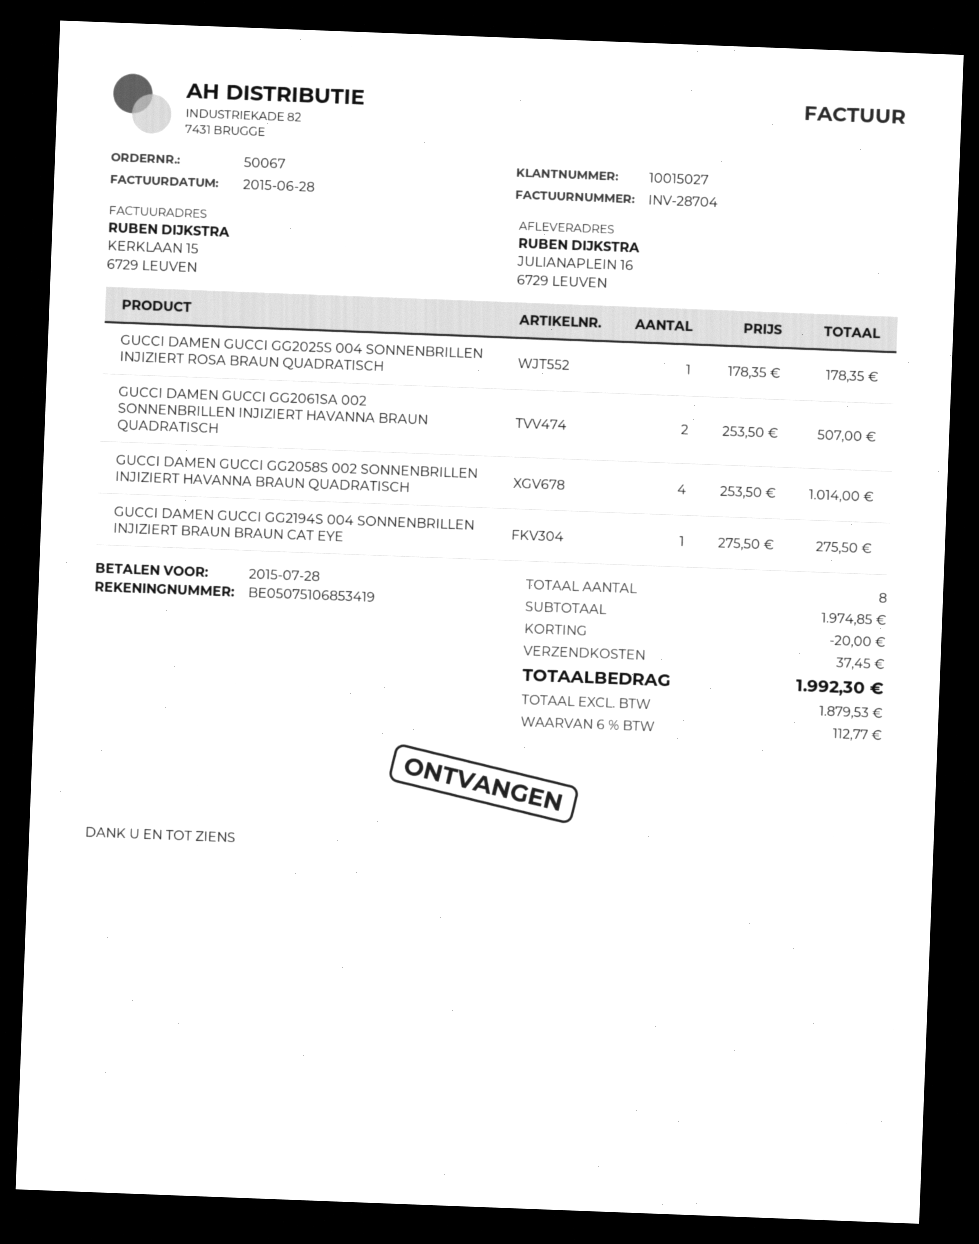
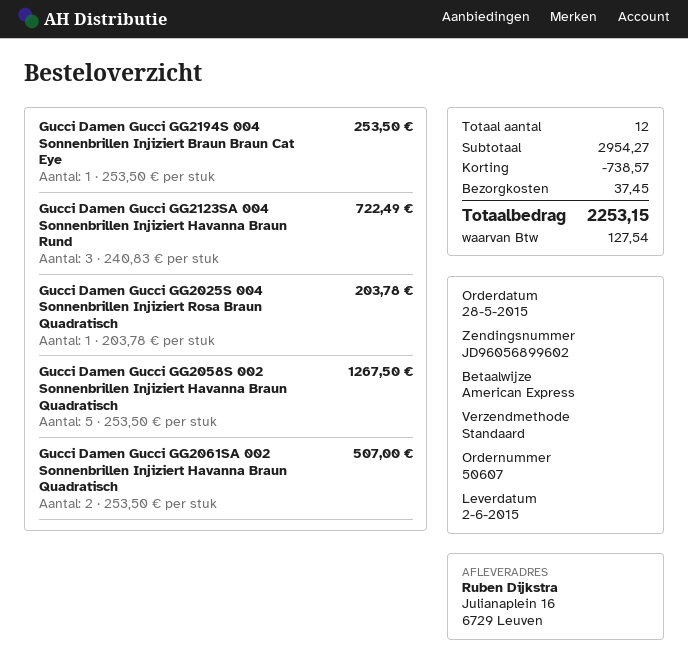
order number: 50067 -> 50607
GUCCI DAMEN GUCCI GG2025S 004 SONNENBRILLEN INJIZIERT ROSA BRAUN QUADRATISCH: 1 x 178.35 = 178.35 -> 1 x 203.78 = 203.78
GUCCI DAMEN GUCCI GG2058S 002 SONNENBRILLEN INJIZIERT HAVANNA BRAUN QUADRATISCH: 4 x 253.50 = 1014.00 -> 5 x 253.50 = 1267.50
GUCCI DAMEN GUCCI GG2194S 004 SONNENBRILLEN INJIZIERT BRAUN BRAUN CAT EYE: 1 x 275.50 = 275.50 -> 1 x 253.50 = 253.50
Gucci Damen Gucci GG2123SA 004 Sonnenbrillen Injiziert Havanna Braun Rund: none -> 3 x 240.83 = 722.49
total quantity: 8 -> 12
subtotal: 1974.85 -> 2954.27
discount: 20.00 -> 738.57
tax: 112.77 -> 127.54
total: 1992.30 -> 2253.15

